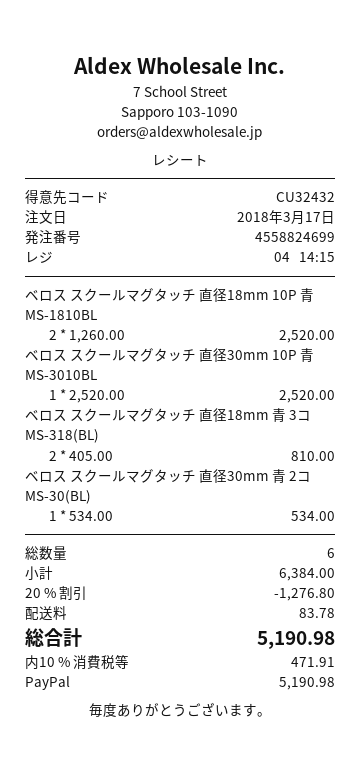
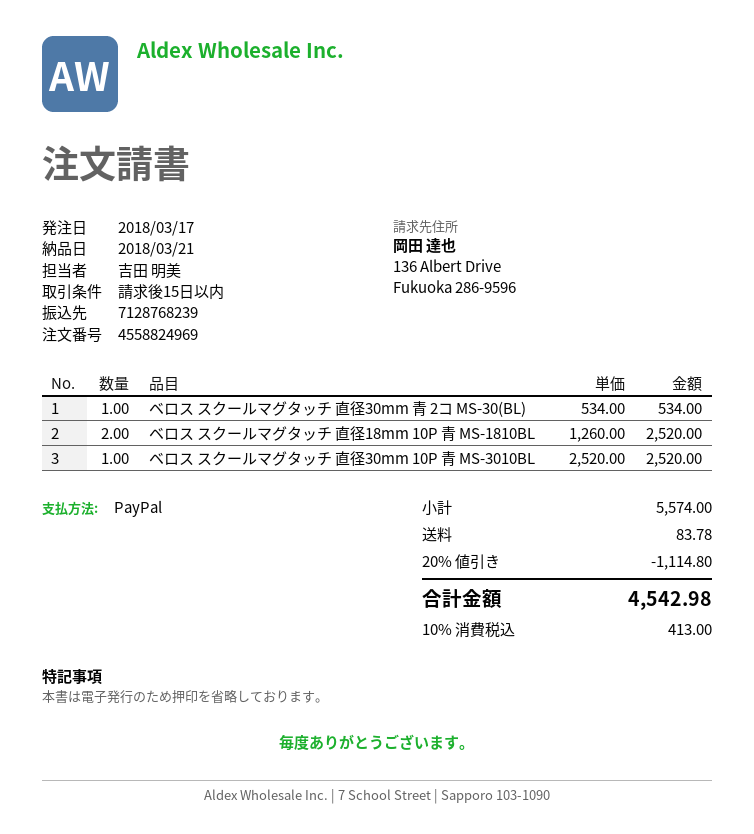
order number: 4558824699 -> 4558824969
ベロス スクールマグタッチ 直径18mm 青 3コ MS-318(BL): 2 x 405.00 = 810.00 -> none
subtotal: 6384.00 -> 5574.00
discount: 20% = 1276.80 -> 20% = 1114.80
tax: 10% = 471.91 -> 10% = 413.00
total: 5190.98 -> 4542.98

